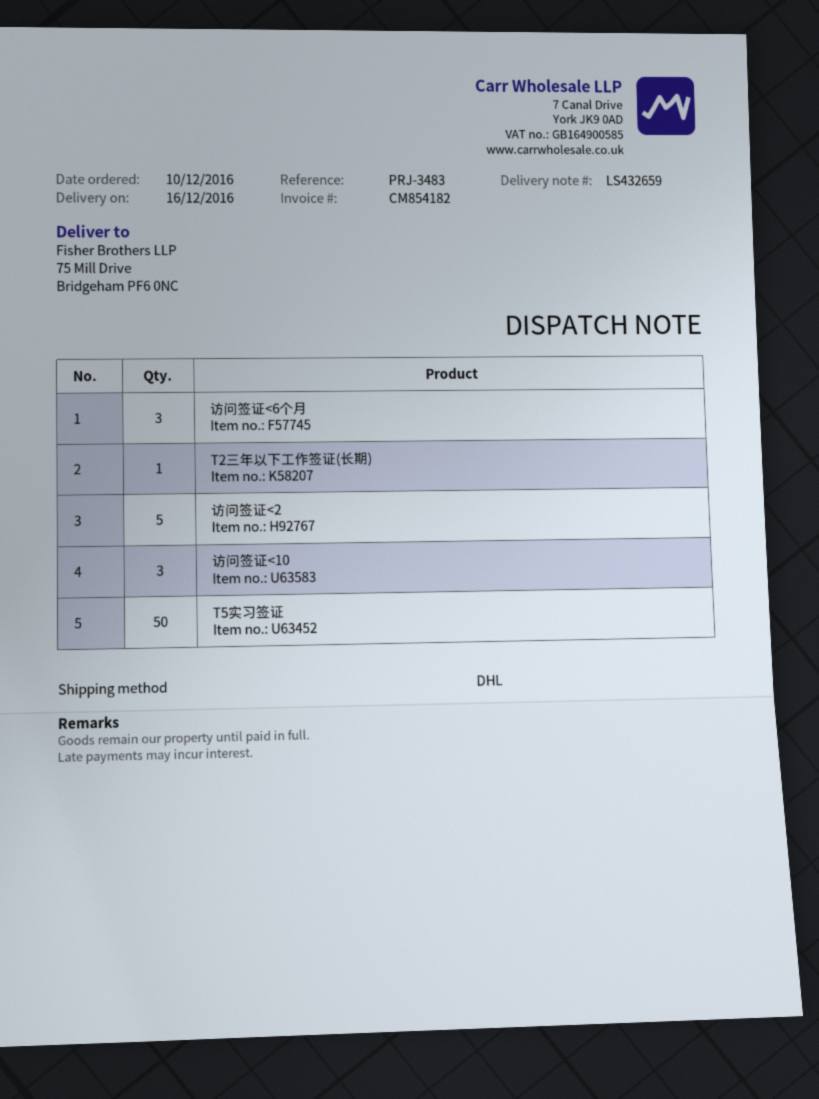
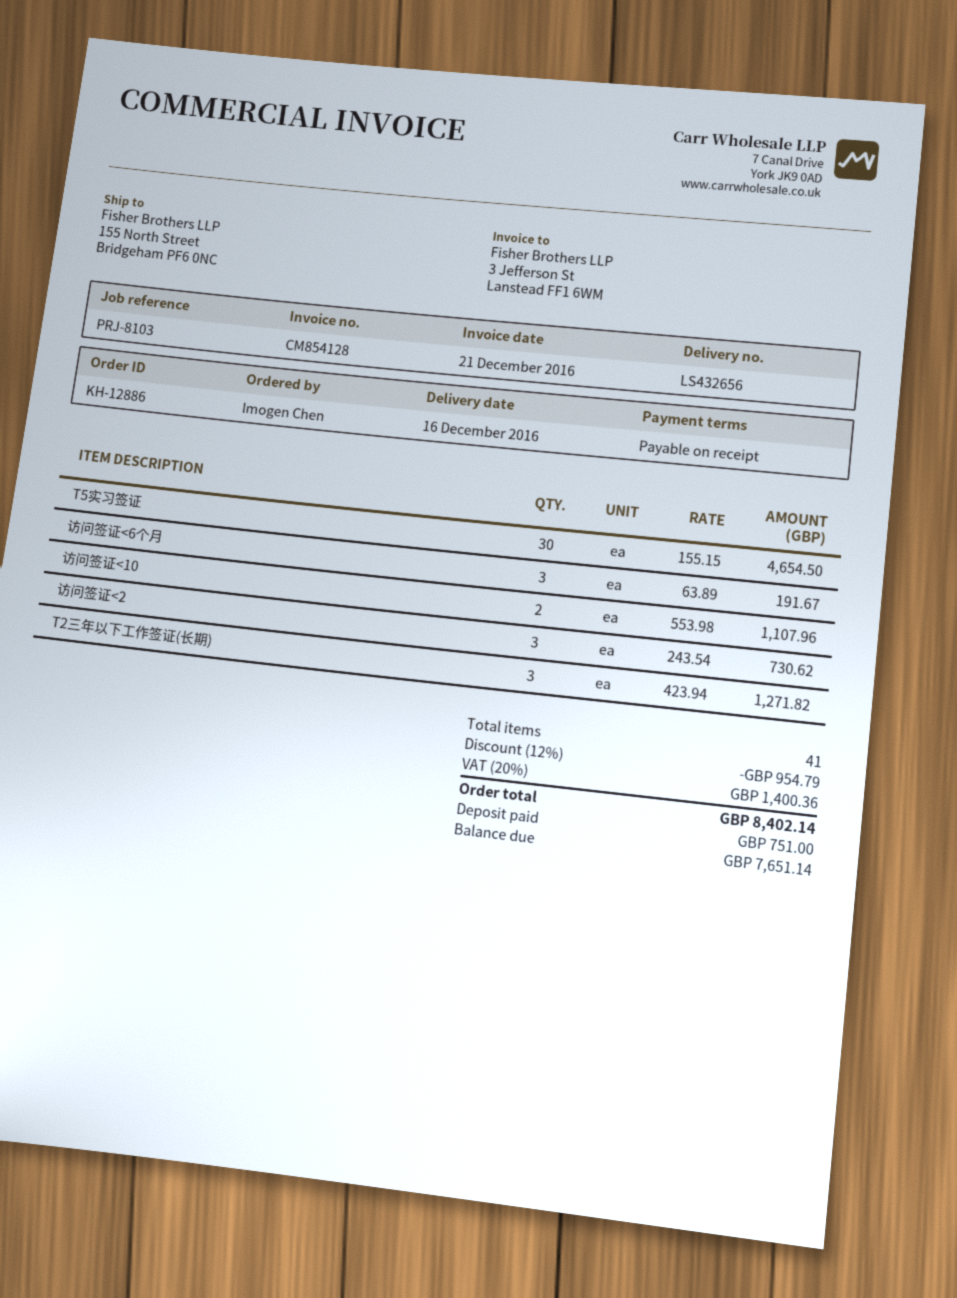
delivery note number: LS432659 -> LS432656
invoice number: CM854182 -> CM854128
reference: PRJ-3483 -> PRJ-8103
ship to: 75 Mill Drive, Bridgeham PF6 0NC -> 155 North Street, Bridgeham PF6 0NC
T2三年以下工作签证(长期): 1 -> 3
访问签证<2: 5 -> 3
访问签证<10: 3 -> 2
T5实习签证: 50 -> 30

